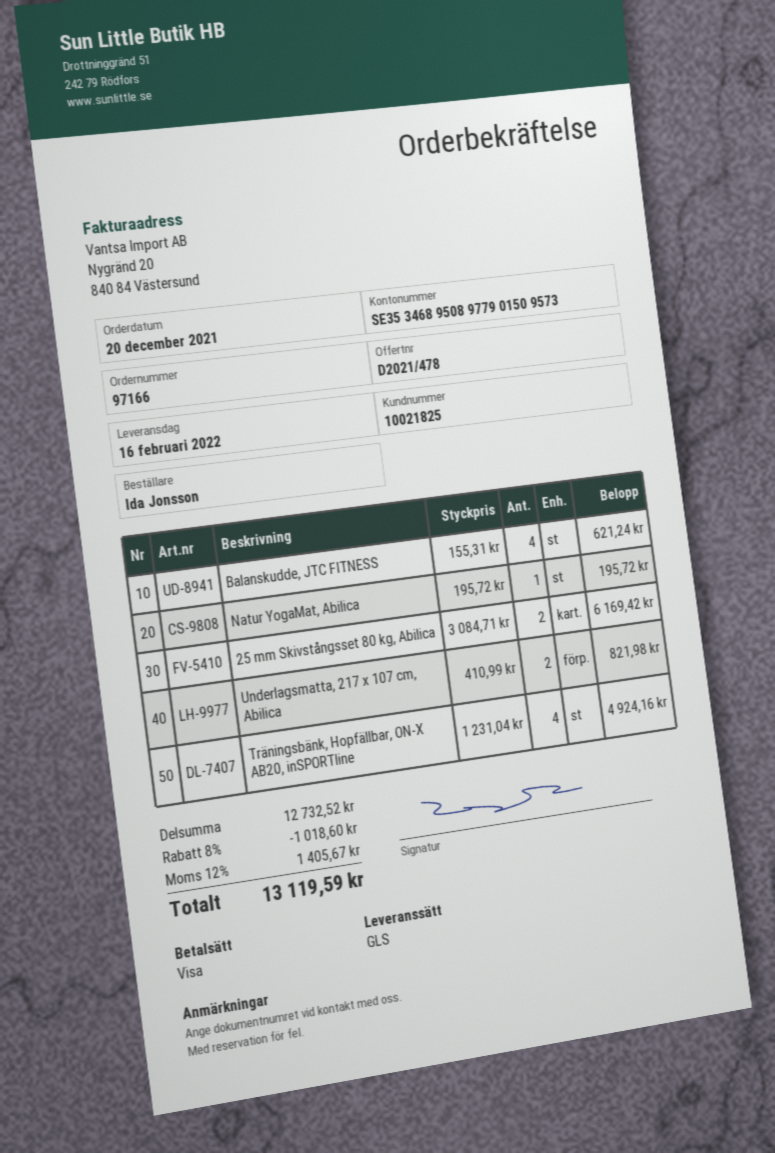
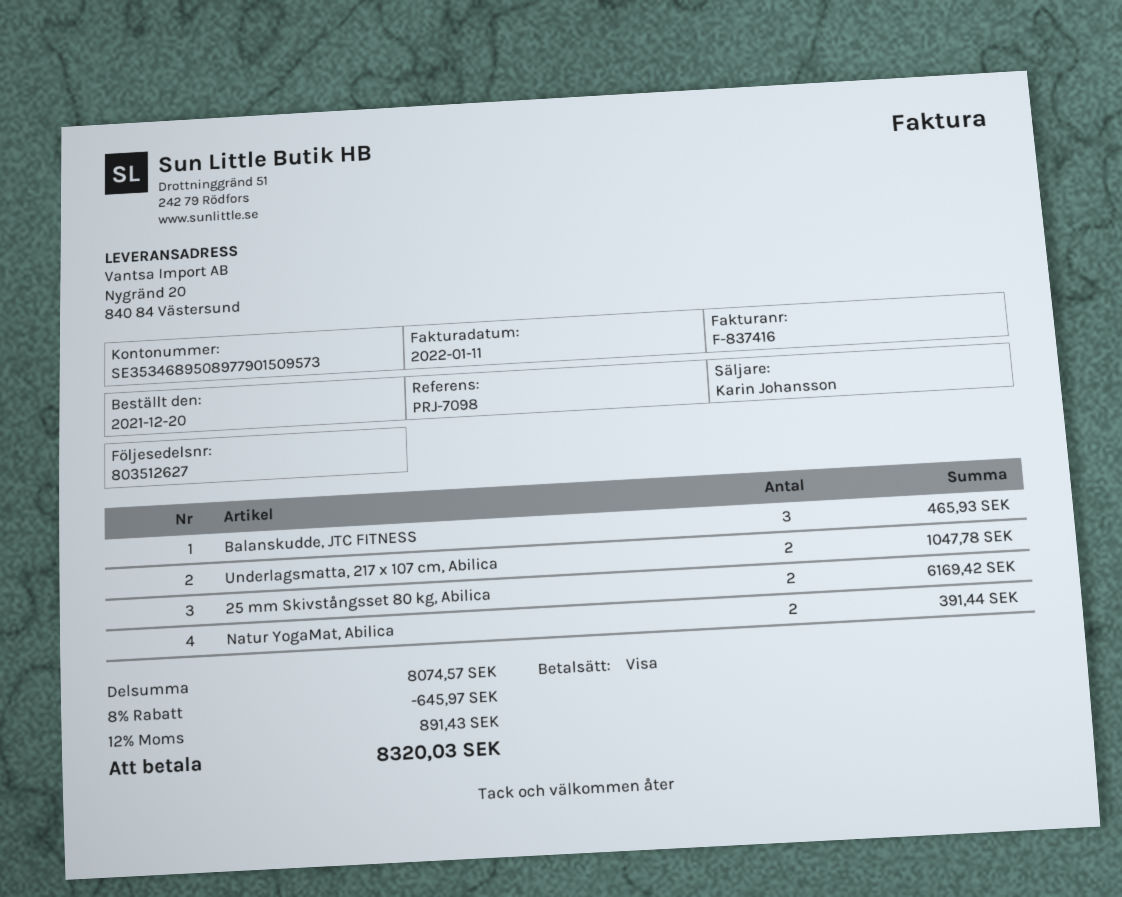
Balanskudde, JTC FITNESS: 4 for 621.24 -> 3 for 465.93
Natur YogaMat, Abilica: 1 for 195.72 -> 2 for 391.44
Underlagsmatta, 217 x 107 cm, Abilica: 2 for 821.98 -> 2 for 1047.78
Träningsbänk, Hopfällbar, ON-X AB20, inSPORTline: 4 for 4924.16 -> none
subtotal: 12732.52 -> 8074.57
discount: 8% = 1018.60 -> 8% = 645.97
tax: 12% = 1405.67 -> 12% = 891.43
total: 13119.59 -> 8320.03

